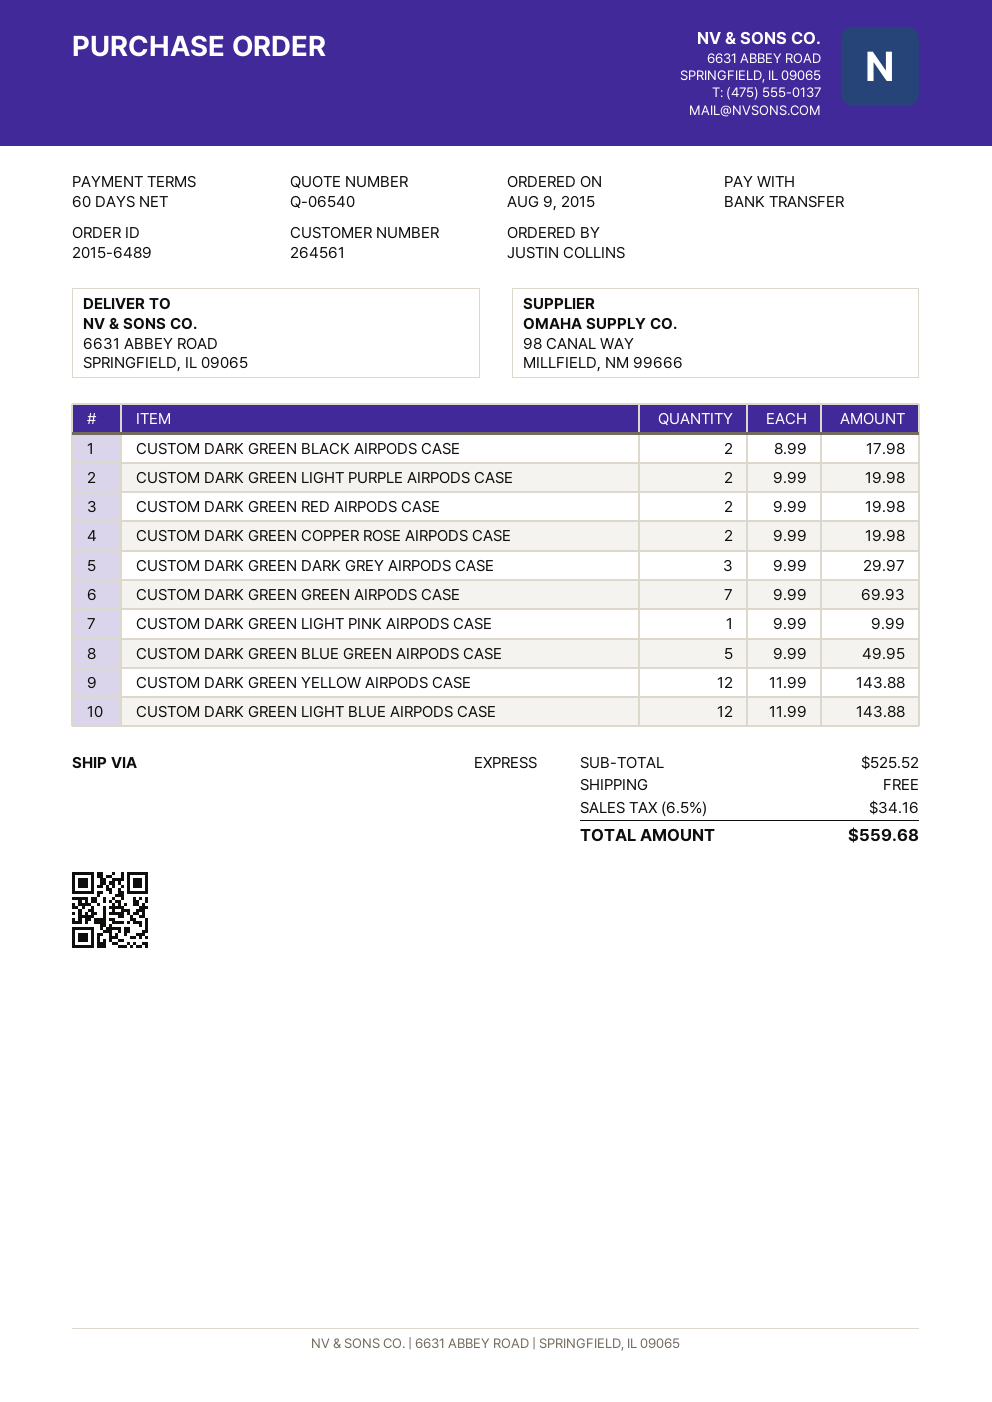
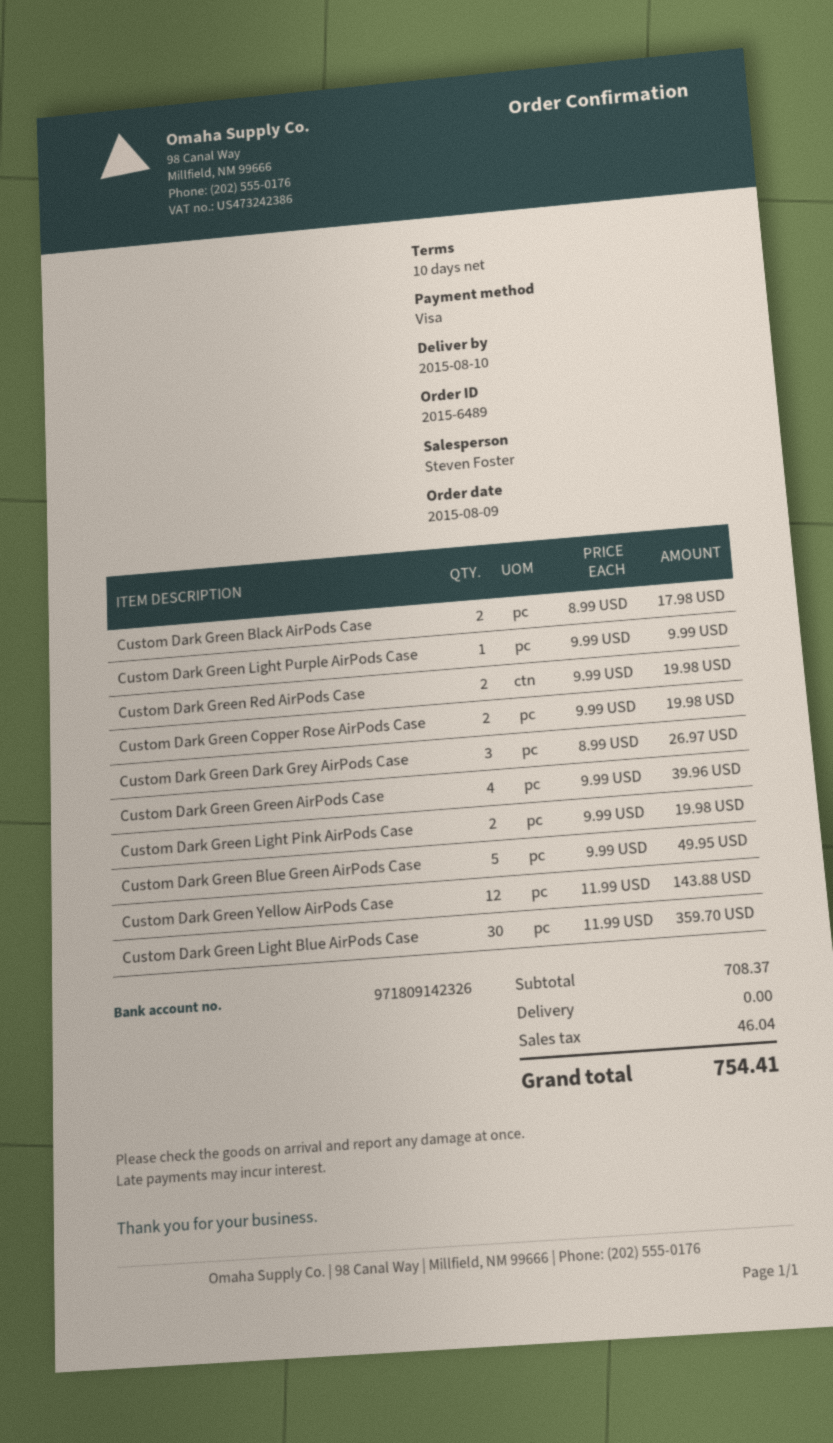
payment terms: 60 days -> 10 days
payment method: bank transfer -> Visa
CUSTOM DARK GREEN LIGHT PURPLE AIRPODS CASE: 2 x 9.99 = 19.98 -> 1 x 9.99 = 9.99
CUSTOM DARK GREEN DARK GREY AIRPODS CASE: 3 x 9.99 = 29.97 -> 3 x 8.99 = 26.97
CUSTOM DARK GREEN GREEN AIRPODS CASE: 7 x 9.99 = 69.93 -> 4 x 9.99 = 39.96
CUSTOM DARK GREEN LIGHT PINK AIRPODS CASE: 1 x 9.99 = 9.99 -> 2 x 9.99 = 19.98
CUSTOM DARK GREEN LIGHT BLUE AIRPODS CASE: 12 x 11.99 = 143.88 -> 30 x 11.99 = 359.70
subtotal: 525.52 -> 708.37
tax: 34.16 -> 46.04
total: 559.68 -> 754.41

